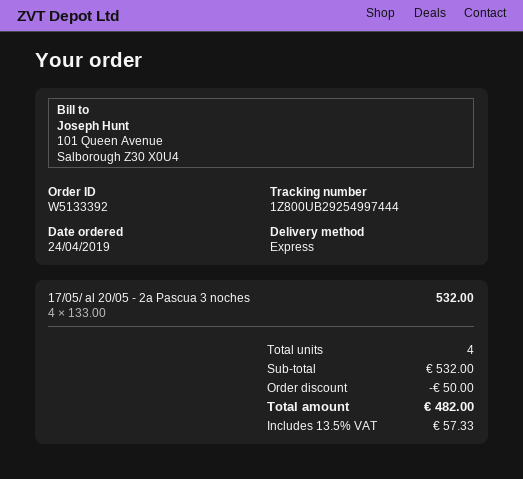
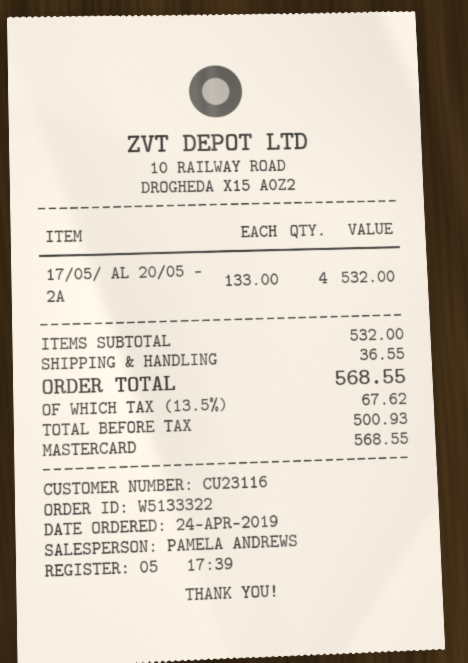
order number: W5133392 -> W5133322
discount: 50.00 -> none
shipping: none -> 36.55
tax: 13.5% = 57.33 -> 13.5% = 67.62
total: 482.00 -> 568.55

